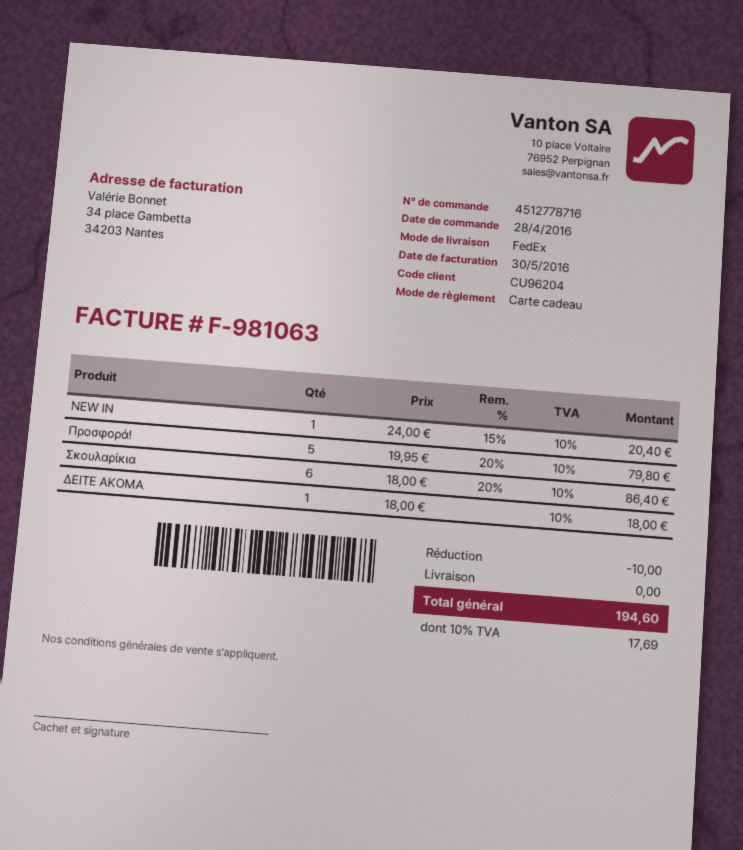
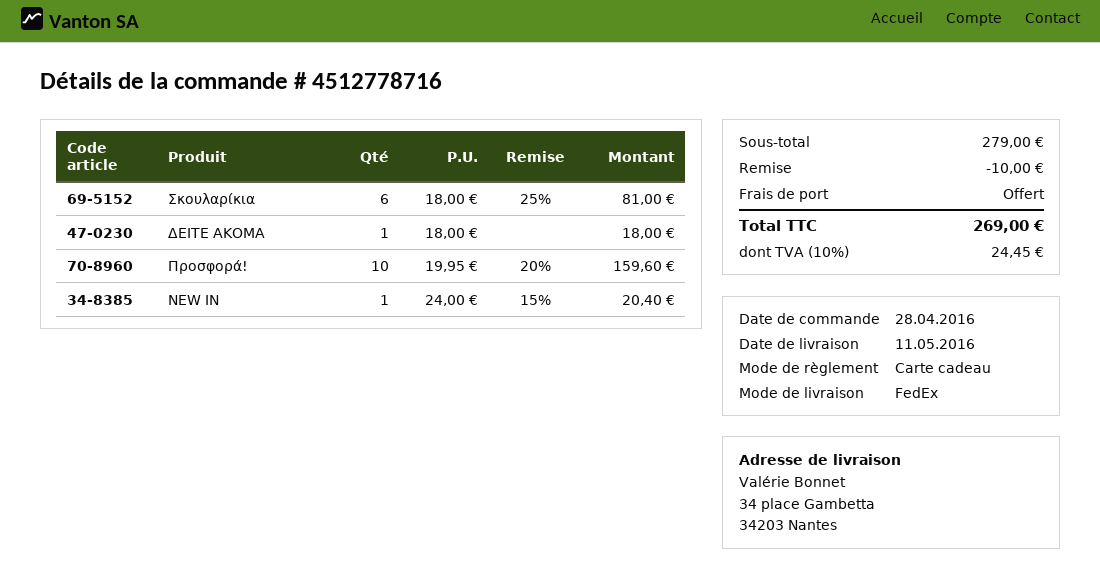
Προσφορά!: 5 x 19.95 - 20% = 79.80 -> 10 x 19.95 - 20% = 159.60
Σκουλαρίκια: 6 x 18.00 - 20% = 86.40 -> 6 x 18.00 - 25% = 81.00
tax: 10% = 17.69 -> 10% = 24.45
total: 194.60 -> 269.00

